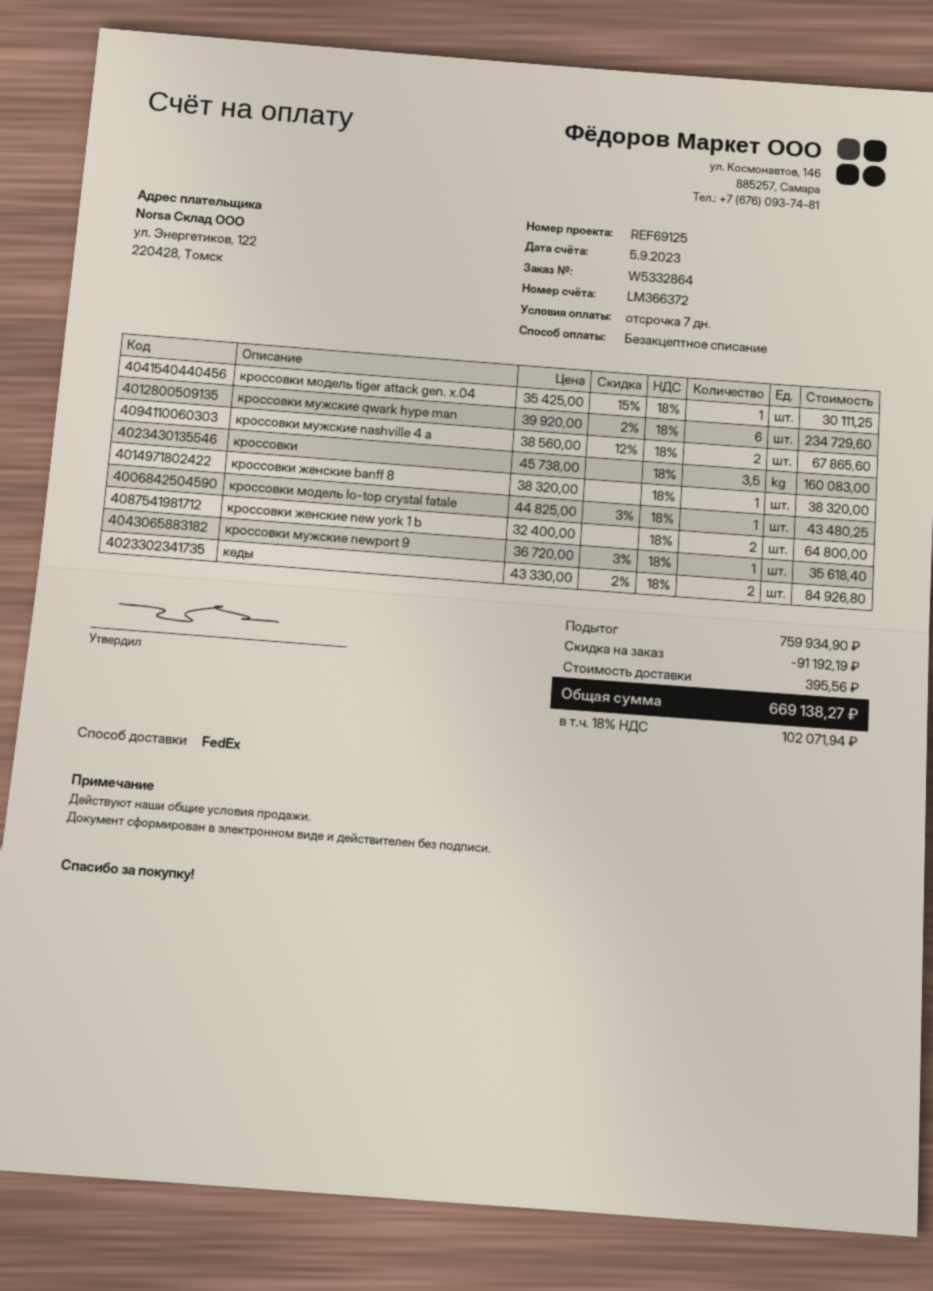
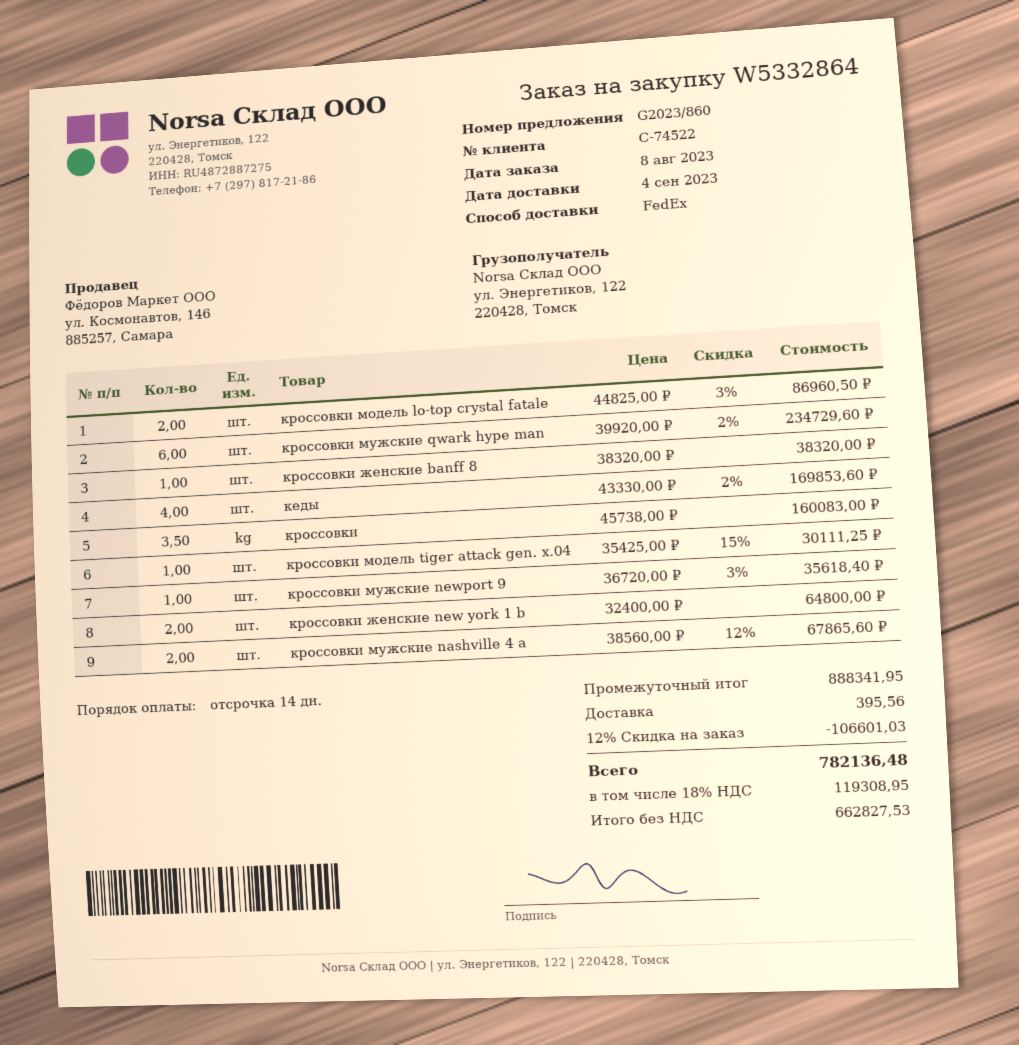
payment terms: 7 days -> 14 days
кроссовки модель lo-top crystal fatale: 1 x 44825.00 - 3% = 43480.25 -> 2 x 44825.00 - 3% = 86960.50
кеды: 2 x 43330.00 - 2% = 84926.80 -> 4 x 43330.00 - 2% = 169853.60
subtotal: 759934.90 -> 888341.95
discount: 91192.19 -> 106601.03
tax: 18% = 102071.94 -> 18% = 119308.95
total: 669138.27 -> 782136.48

